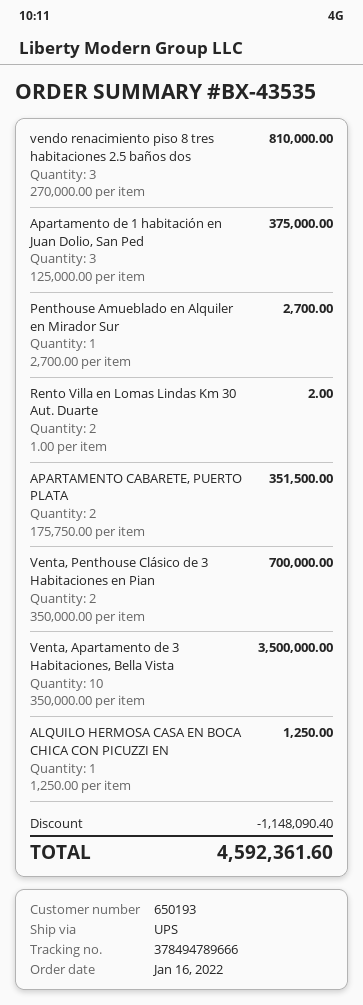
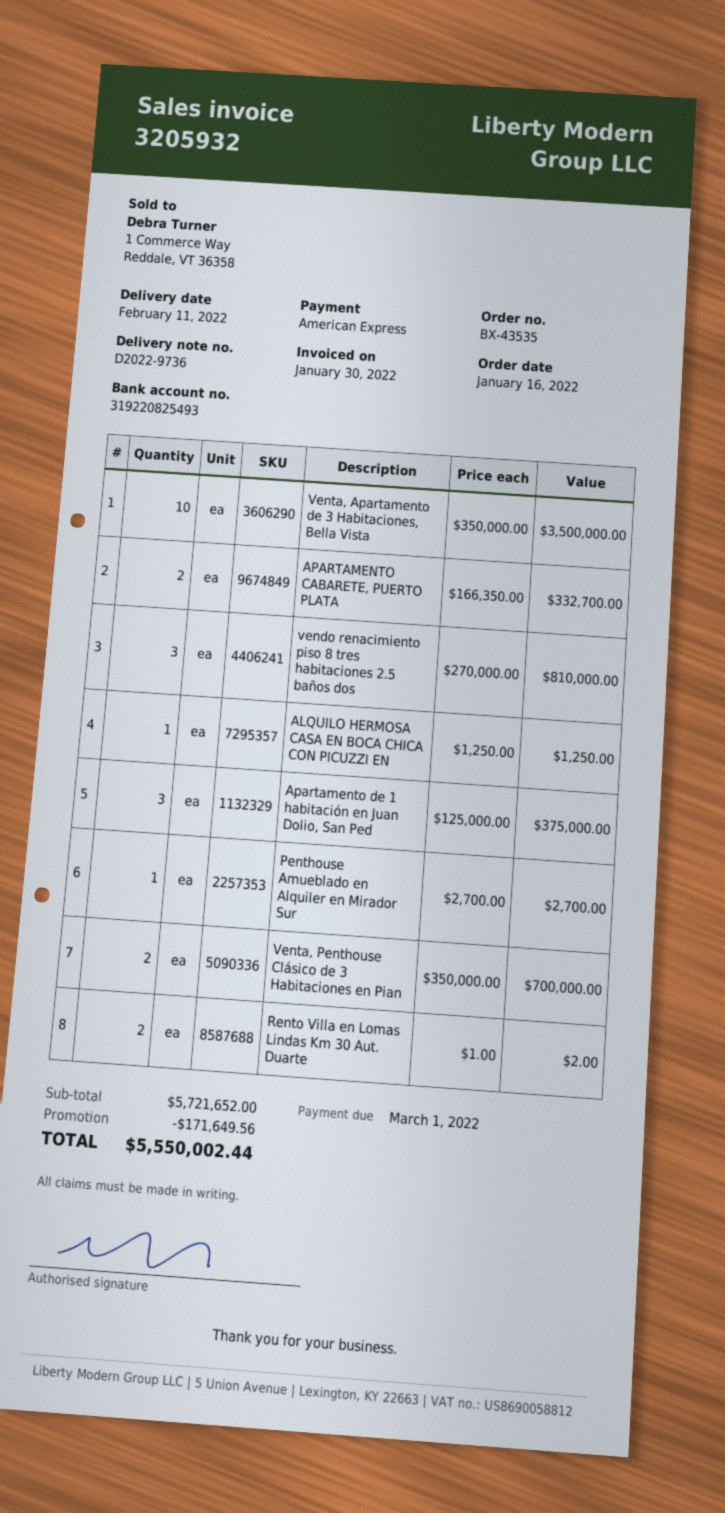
APARTAMENTO CABARETE, PUERTO PLATA: 2 x 175750.00 = 351500.00 -> 2 x 166350.00 = 332700.00
discount: 1148090.40 -> 171649.56
total: 4592361.60 -> 5550002.44

